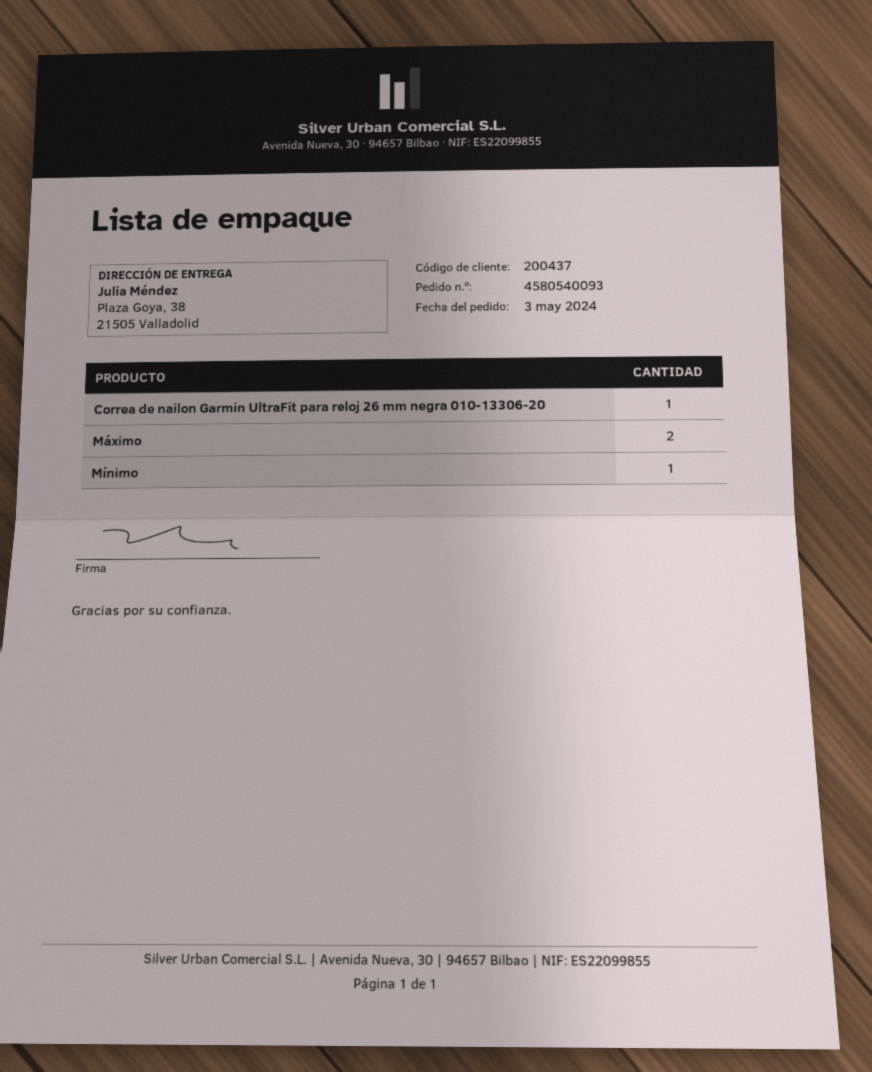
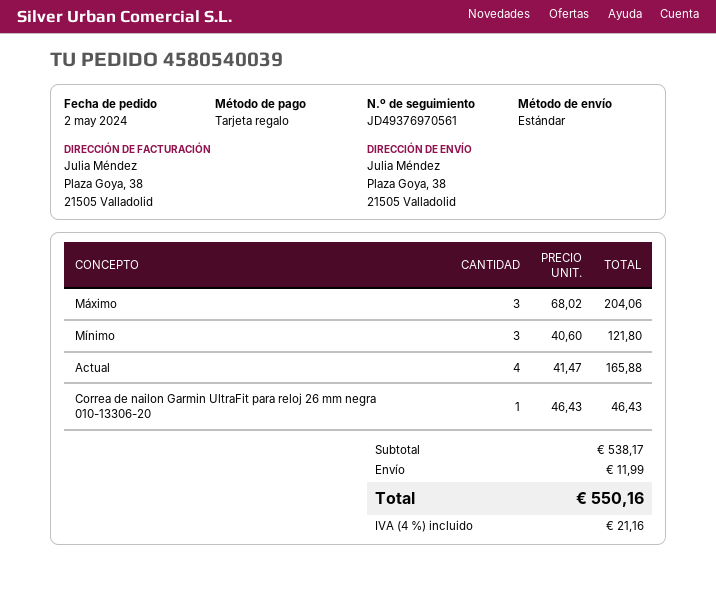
order number: 4580540093 -> 4580540039
order date: 2024-05-03 -> 2024-05-02
Máximo: 2 -> 3
Mínimo: 1 -> 3
Actual: none -> 4

